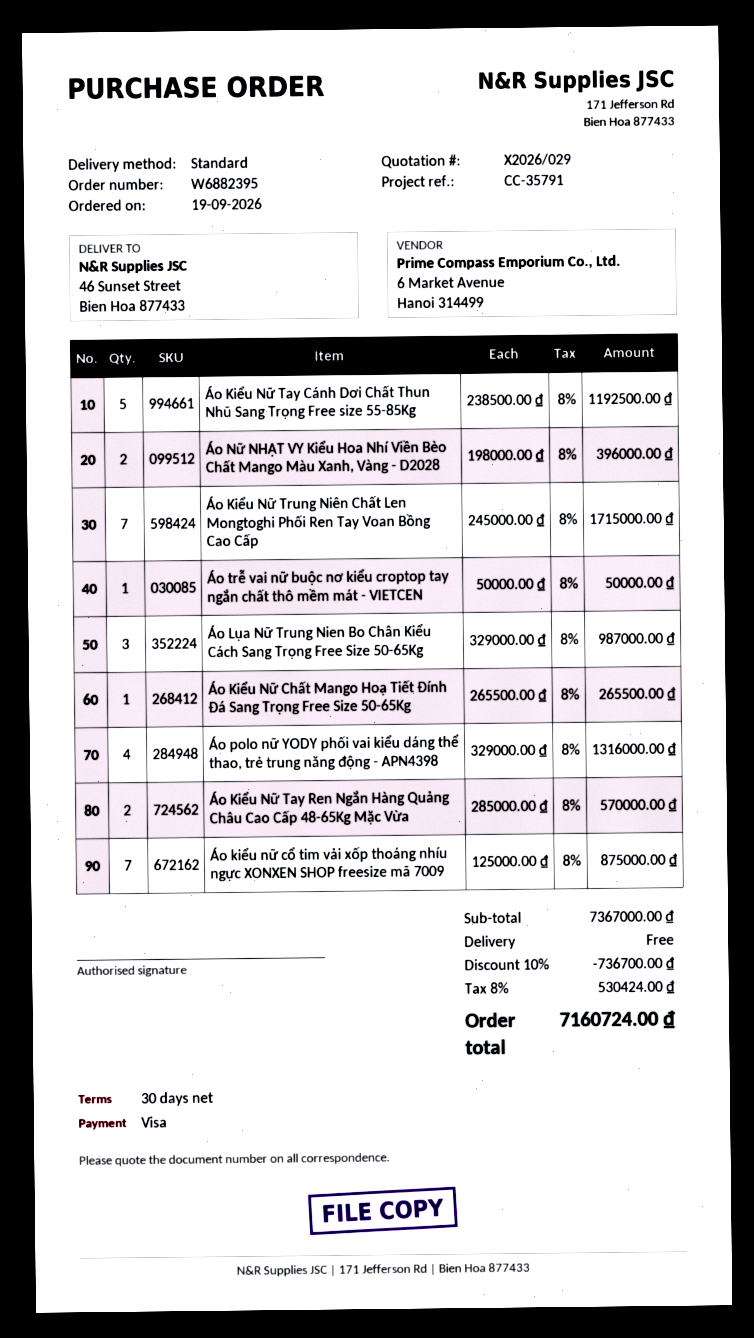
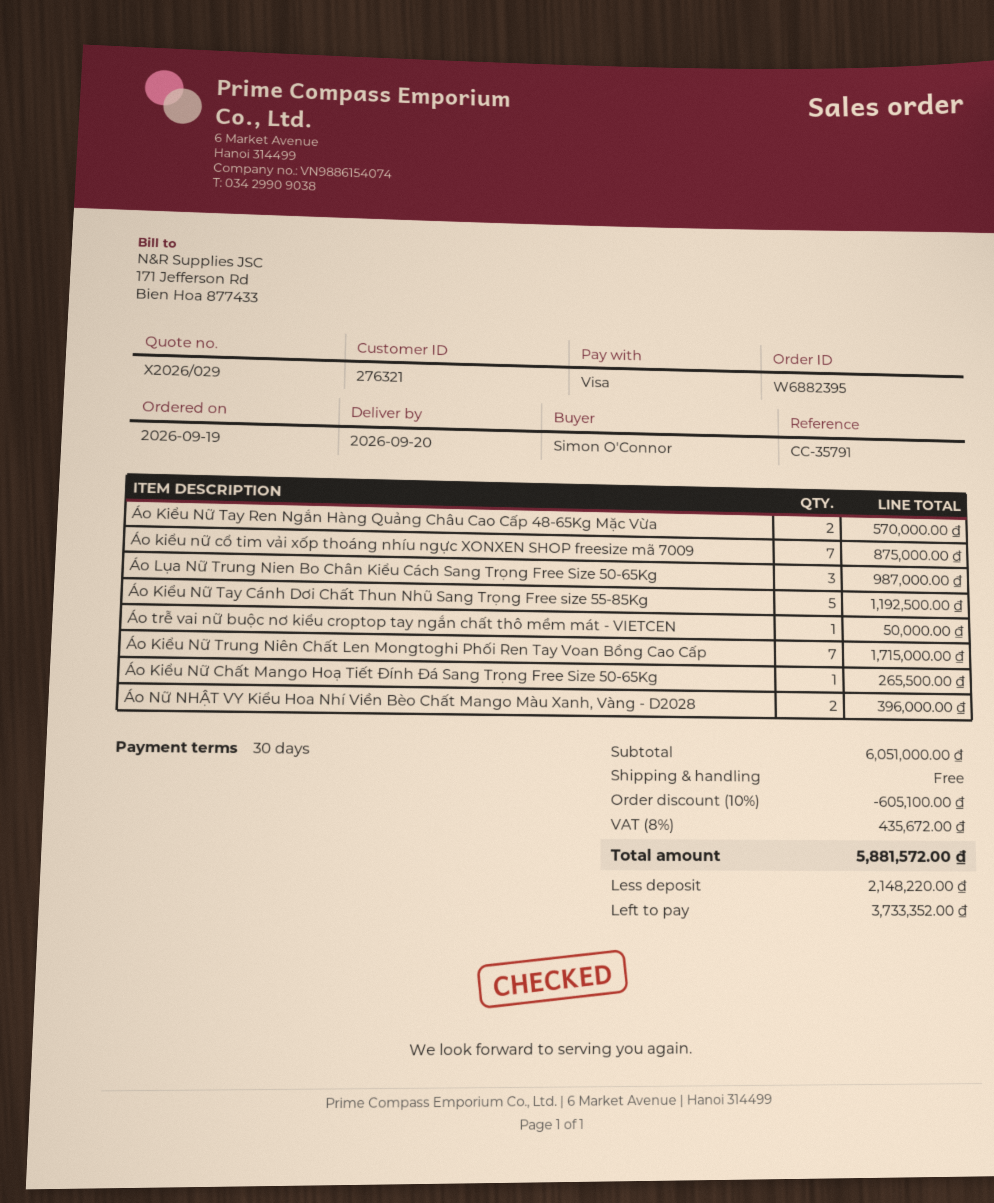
Áo polo nữ YODY phối vai kiểu dáng thể thao, trẻ trung năng động - APN4398: 4 for 1316000.00 -> none
subtotal: 7367000.00 -> 6051000.00
discount: 10% = 736700.00 -> 10% = 605100.00
tax: 8% = 530424.00 -> 8% = 435672.00
total: 7160724.00 -> 5881572.00

